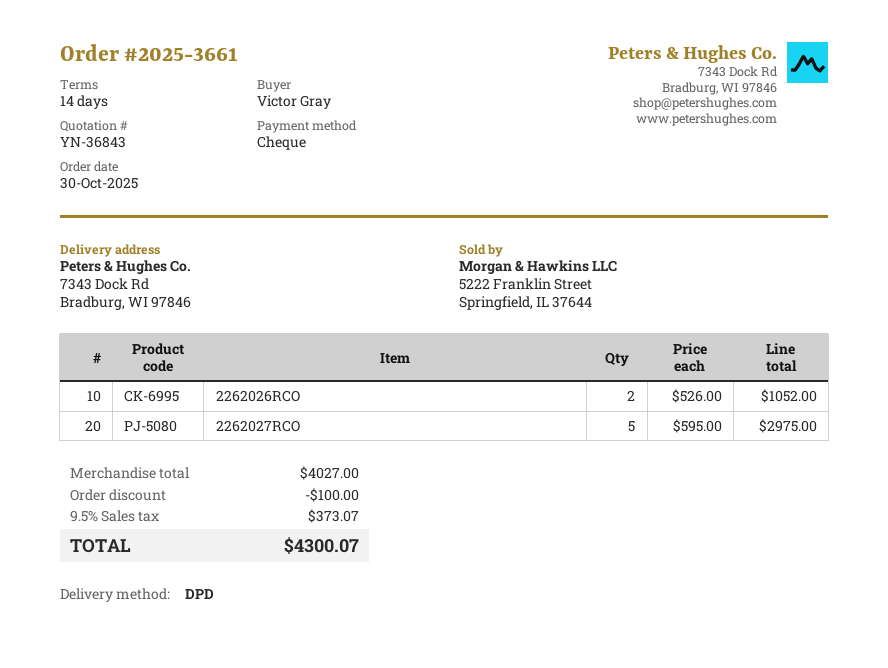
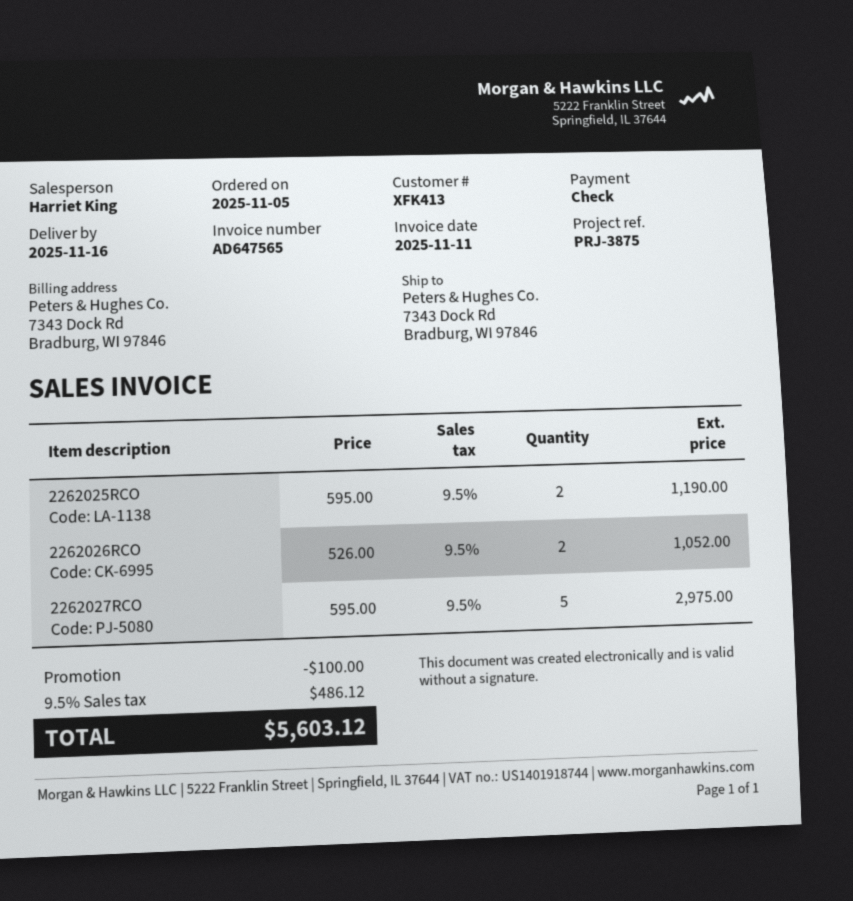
order date: 2025-10-30 -> 2025-11-05
2262025RCO: none -> 2 x 595.00 = 1190.00
tax: 9.5% = 373.07 -> 9.5% = 486.12
total: 4300.07 -> 5603.12

